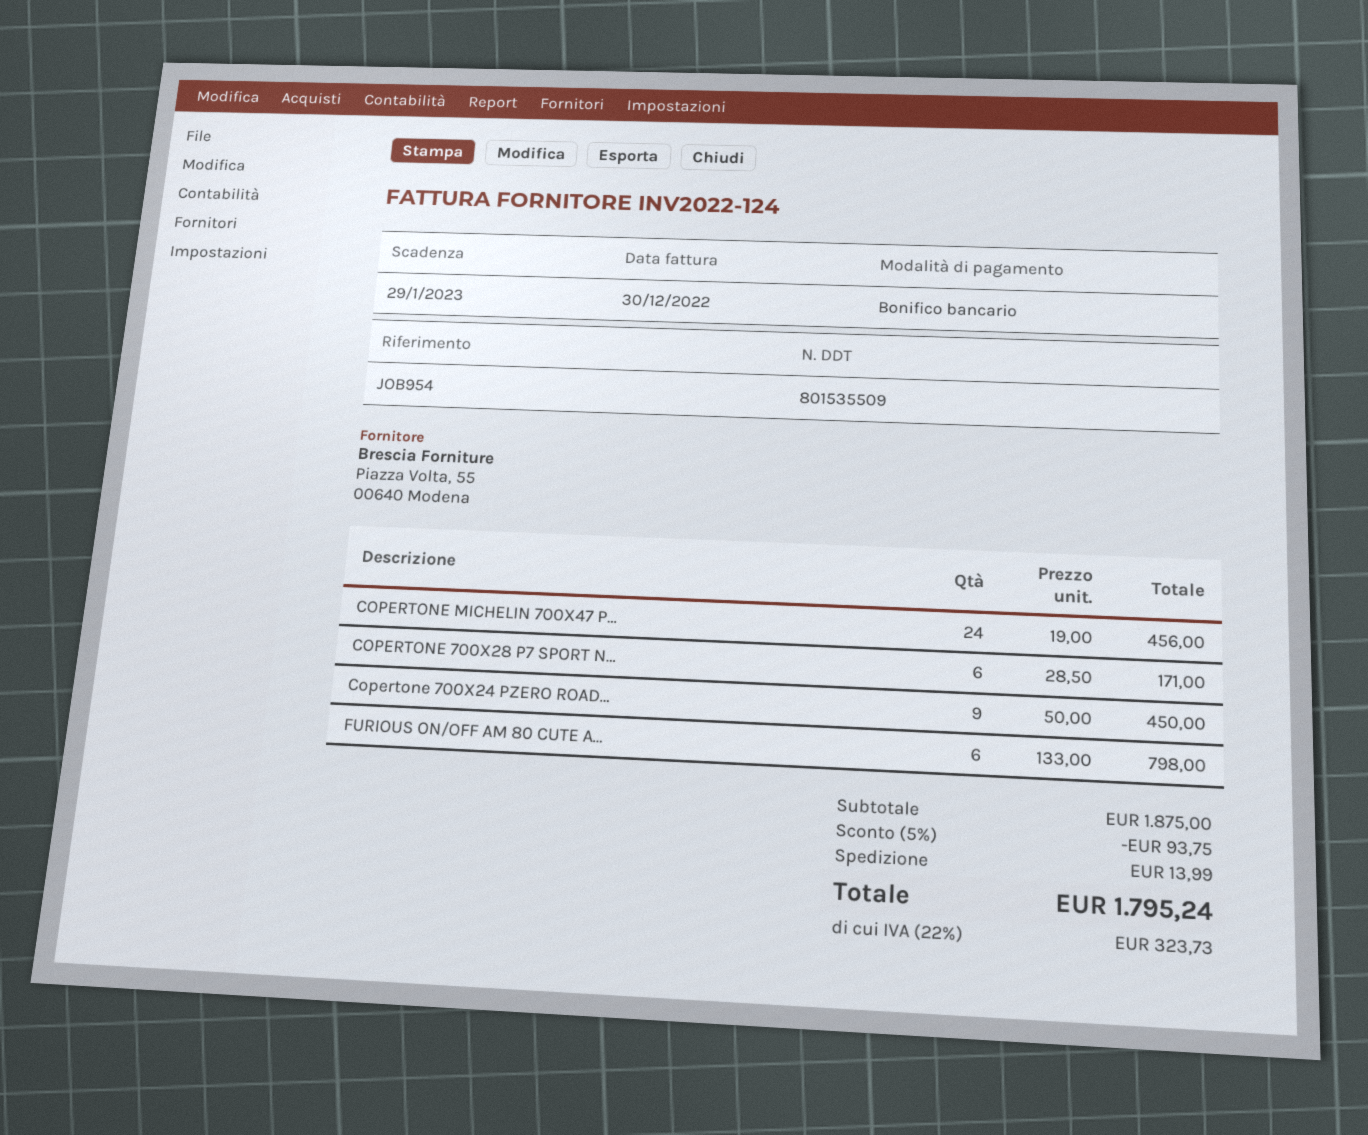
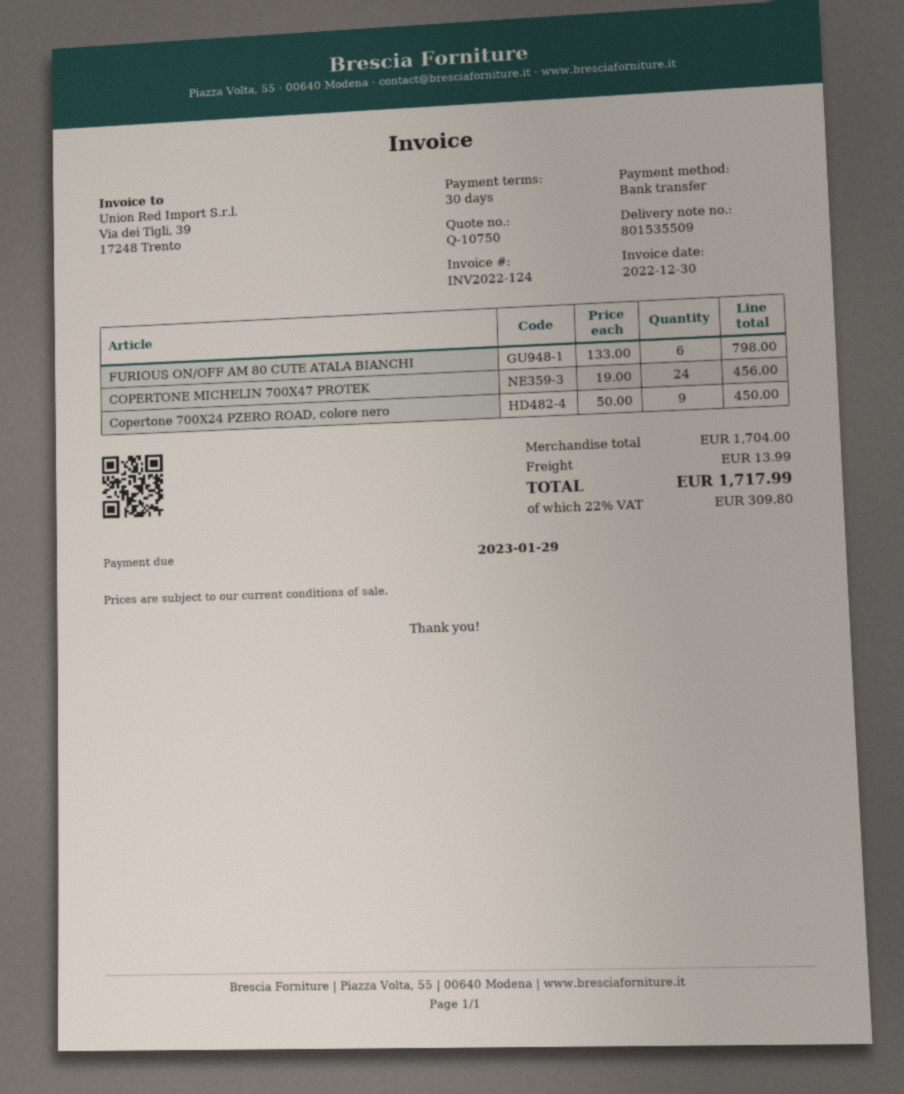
COPERTONE 700X28 P7 SPORT N...: 6 x 28.50 = 171.00 -> none
subtotal: 1875.00 -> 1704.00
discount: 5% = 93.75 -> none
tax: 22% = 323.73 -> 22% = 309.80
total: 1795.24 -> 1717.99

